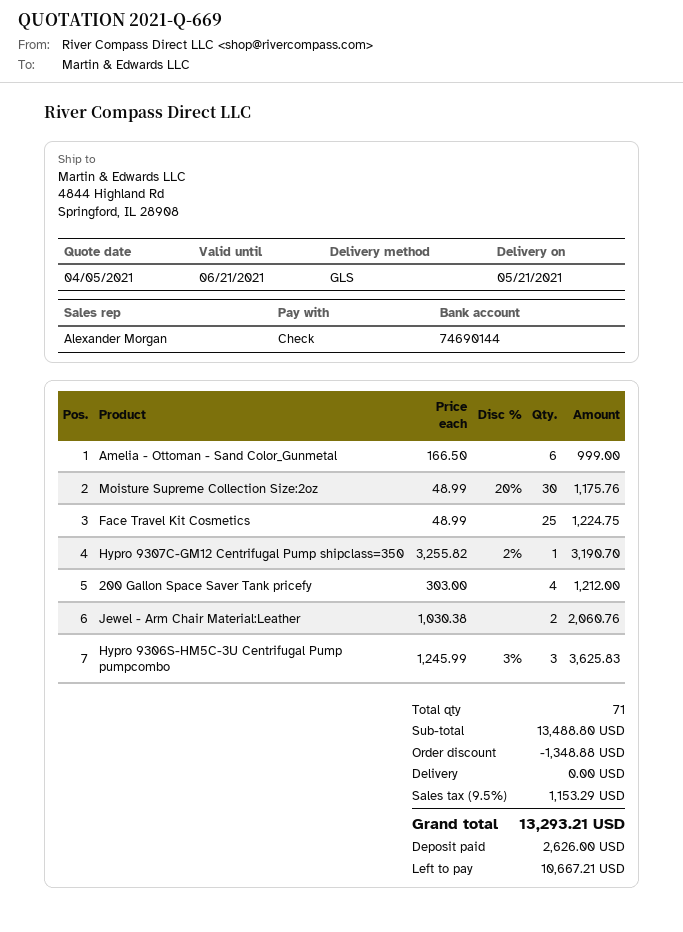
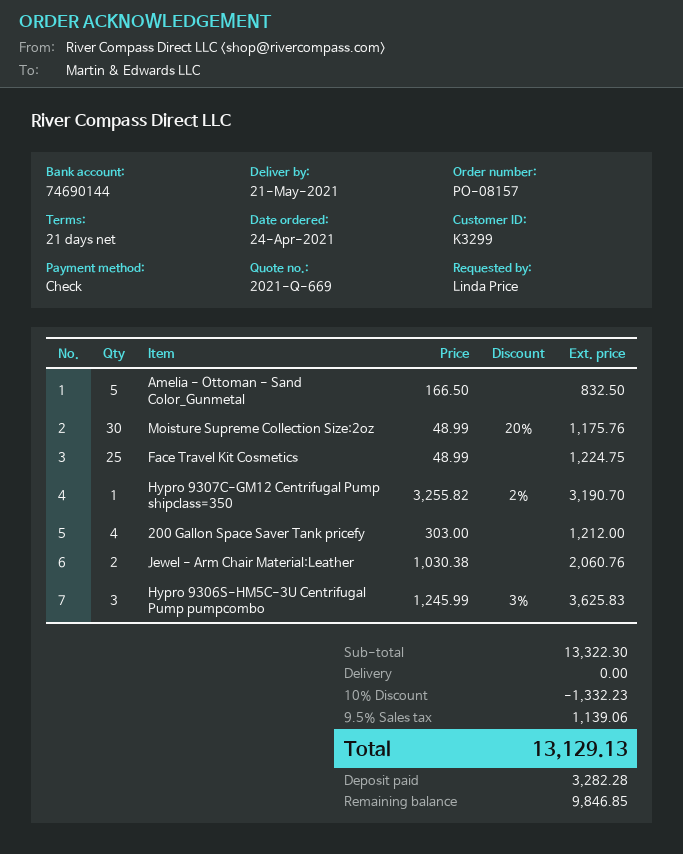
Amelia - Ottoman - Sand Color_Gunmetal: 6 x 166.50 = 999.00 -> 5 x 166.50 = 832.50
subtotal: 13488.80 -> 13322.30
discount: 1348.88 -> 1332.23
tax: 9.5% = 1153.29 -> 9.5% = 1139.06
total: 13293.21 -> 13129.13
deposit: 2626.00 -> 3282.28
balance: 10667.21 -> 9846.85

